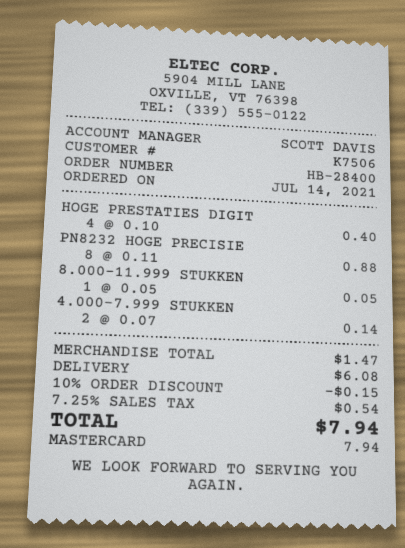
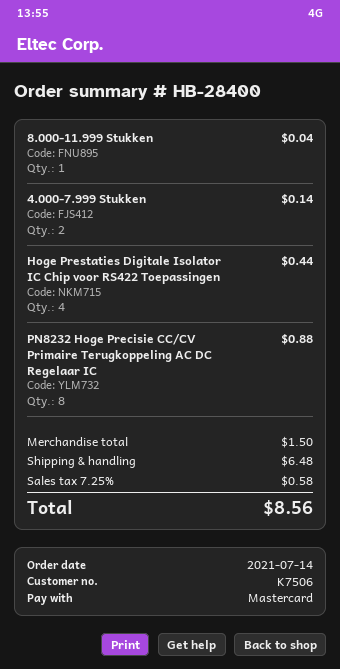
HOGE PRESTATIES DIGIT: 4 for 0.40 -> 4 for 0.44
8.000-11.999 STUKKEN: 1 for 0.05 -> 1 for 0.04
subtotal: 1.47 -> 1.50
discount: 10% = 0.15 -> none
shipping: 6.08 -> 6.48
tax: 7.25% = 0.54 -> 7.25% = 0.58
total: 7.94 -> 8.56

